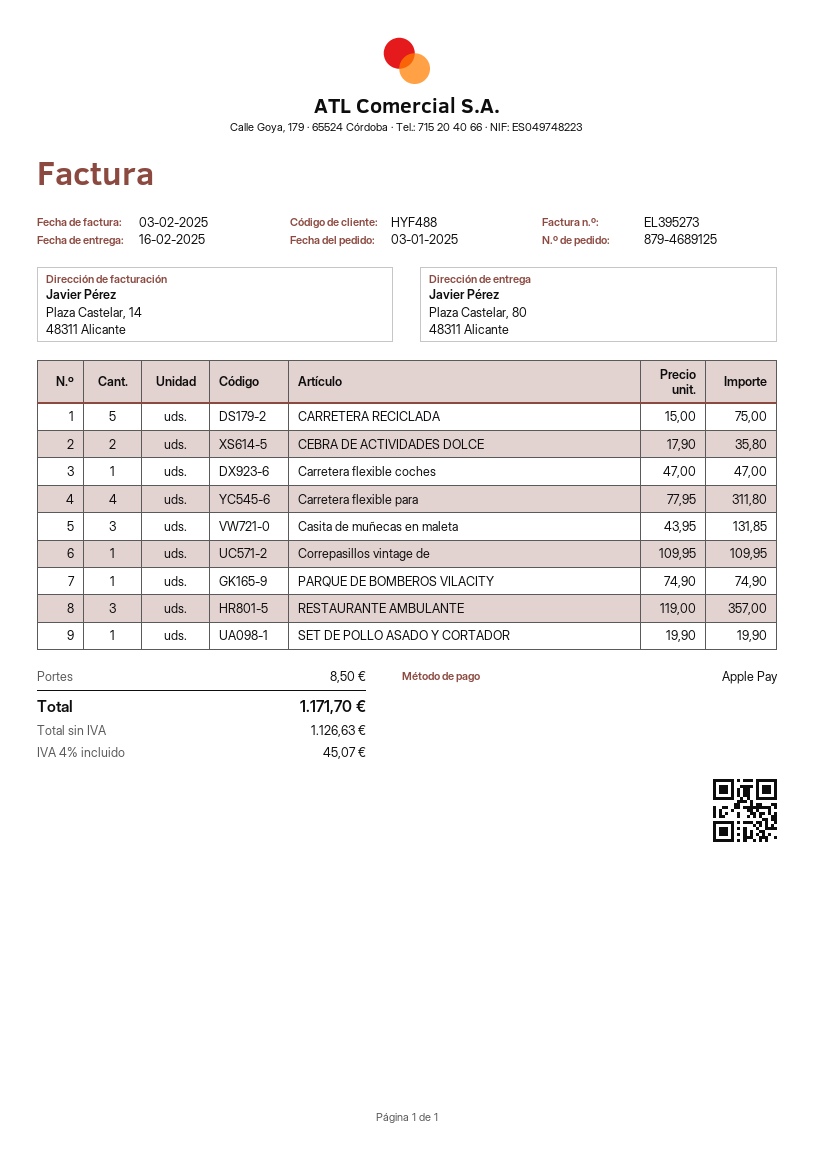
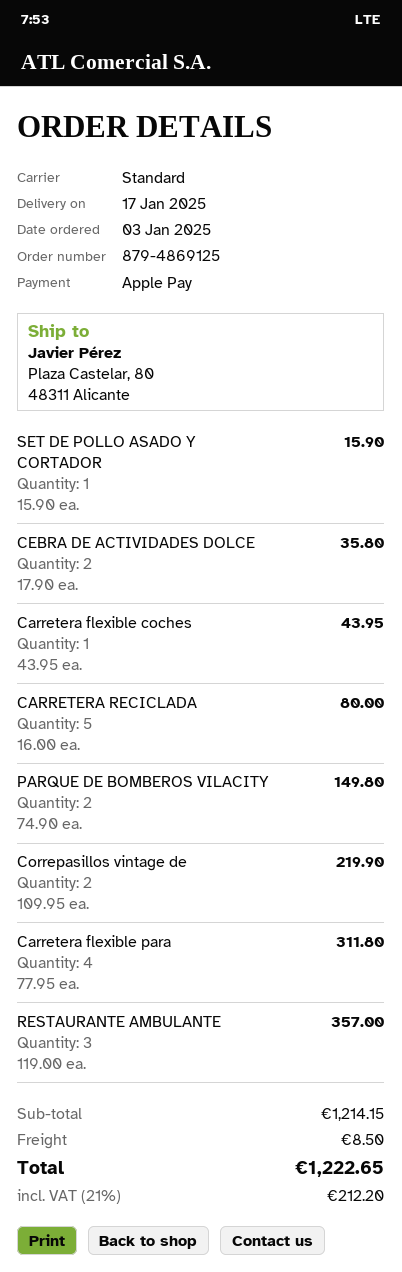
order number: 879-4689125 -> 879-4869125
delivery date: 2025-02-16 -> 2025-01-17
CARRETERA RECICLADA: 5 x 15.00 = 75.00 -> 5 x 16.00 = 80.00
Carretera flexible coches: 1 x 47.00 = 47.00 -> 1 x 43.95 = 43.95
Casita de muñecas en maleta: 3 x 43.95 = 131.85 -> none
Correpasillos vintage de: 1 x 109.95 = 109.95 -> 2 x 109.95 = 219.90
PARQUE DE BOMBEROS VILACITY: 1 x 74.90 = 74.90 -> 2 x 74.90 = 149.80
SET DE POLLO ASADO Y CORTADOR: 1 x 19.90 = 19.90 -> 1 x 15.90 = 15.90
tax: 4% = 45.07 -> 21% = 212.20
total: 1171.70 -> 1222.65

